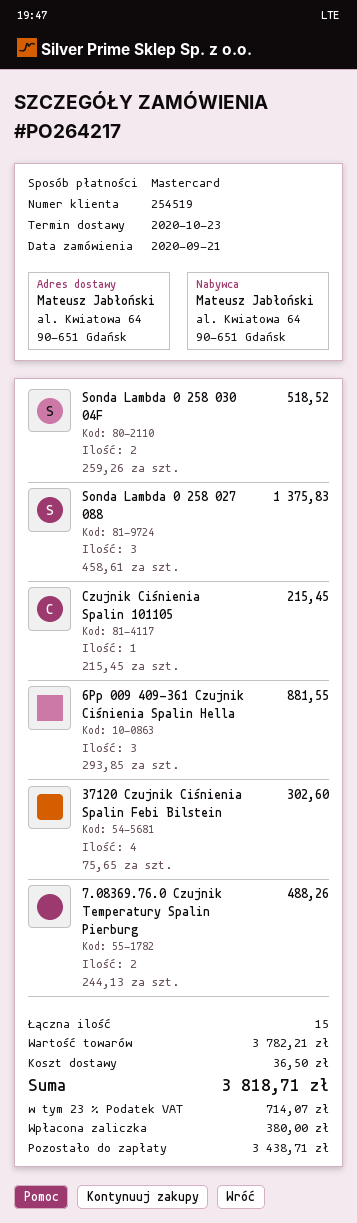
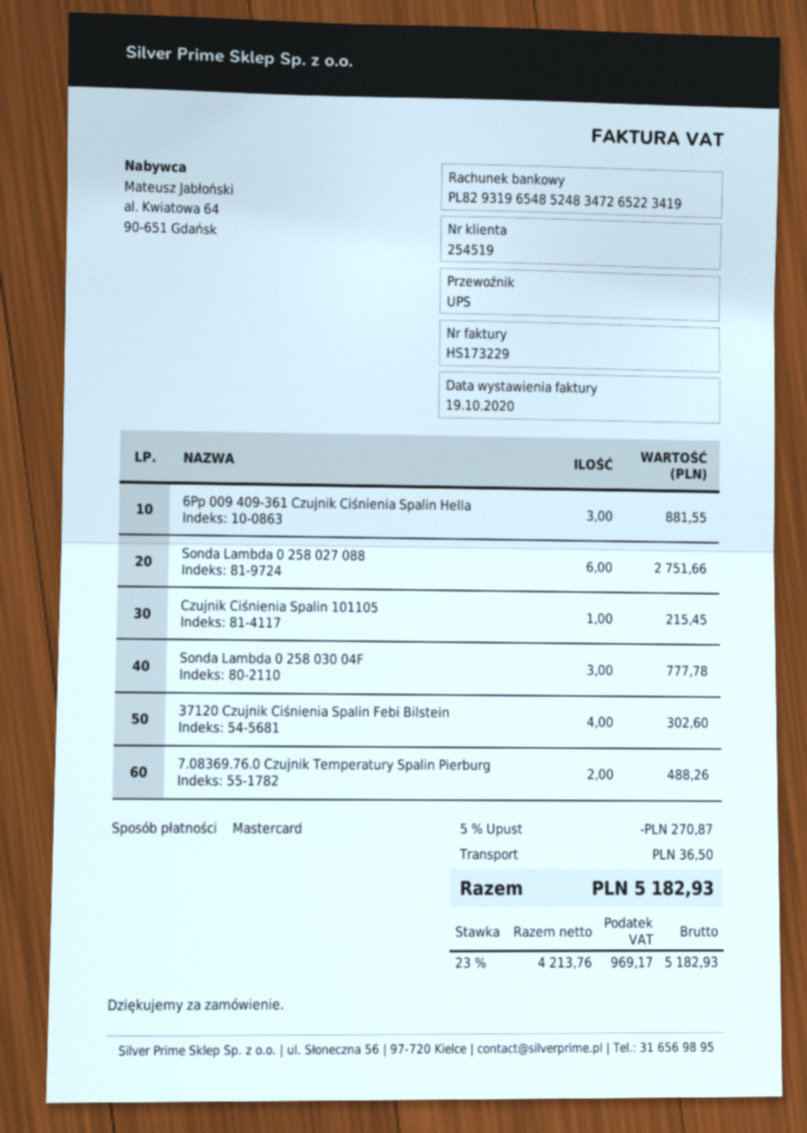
Sonda Lambda 0 258 030 04F: 2 for 518.52 -> 3 for 777.78
Sonda Lambda 0 258 027 088: 3 for 1375.83 -> 6 for 2751.66
discount: none -> 5% = 270.87
tax: 23% = 714.07 -> 23% = 969.17
total: 3818.71 -> 5182.93

